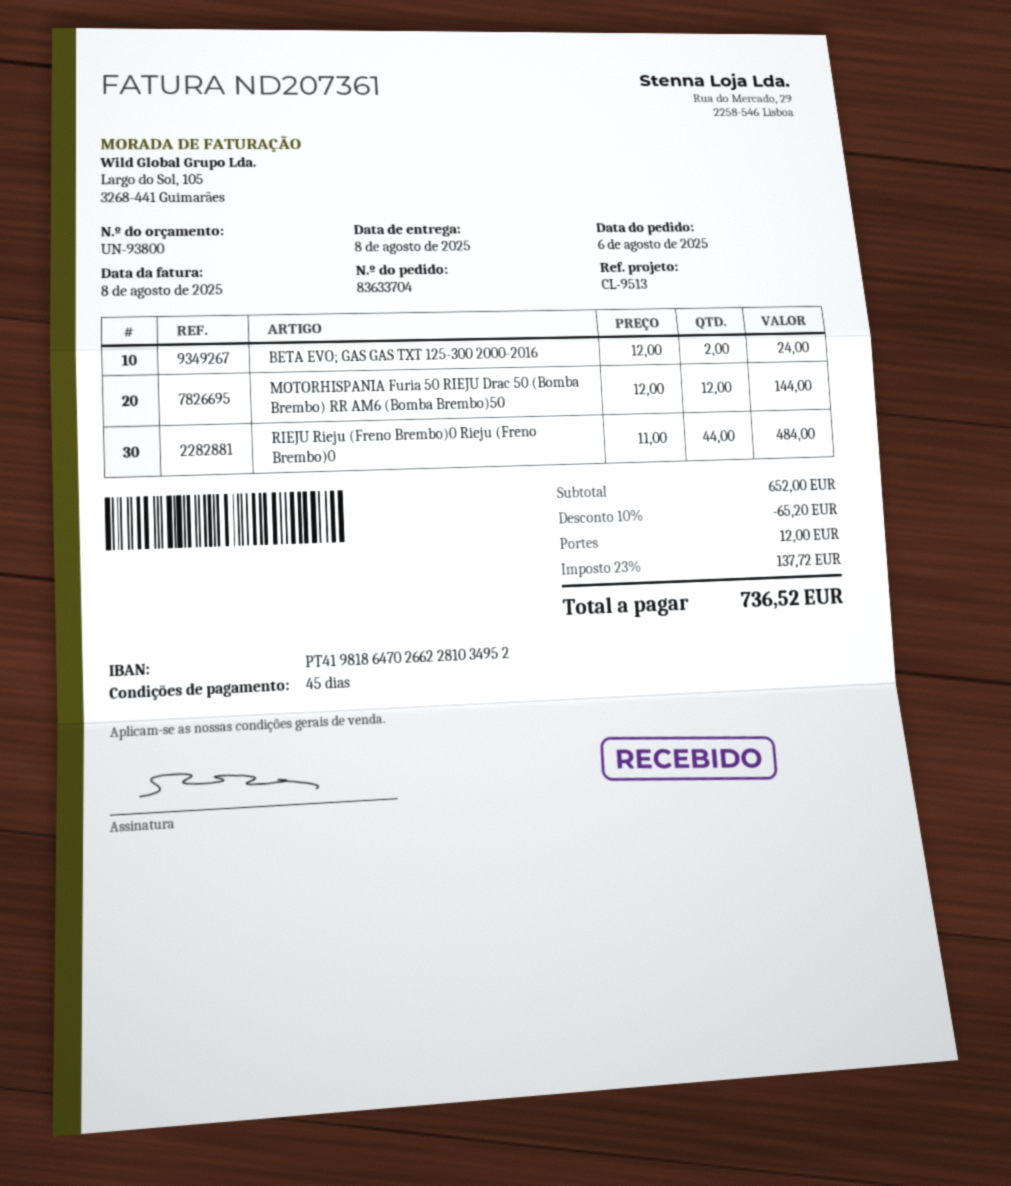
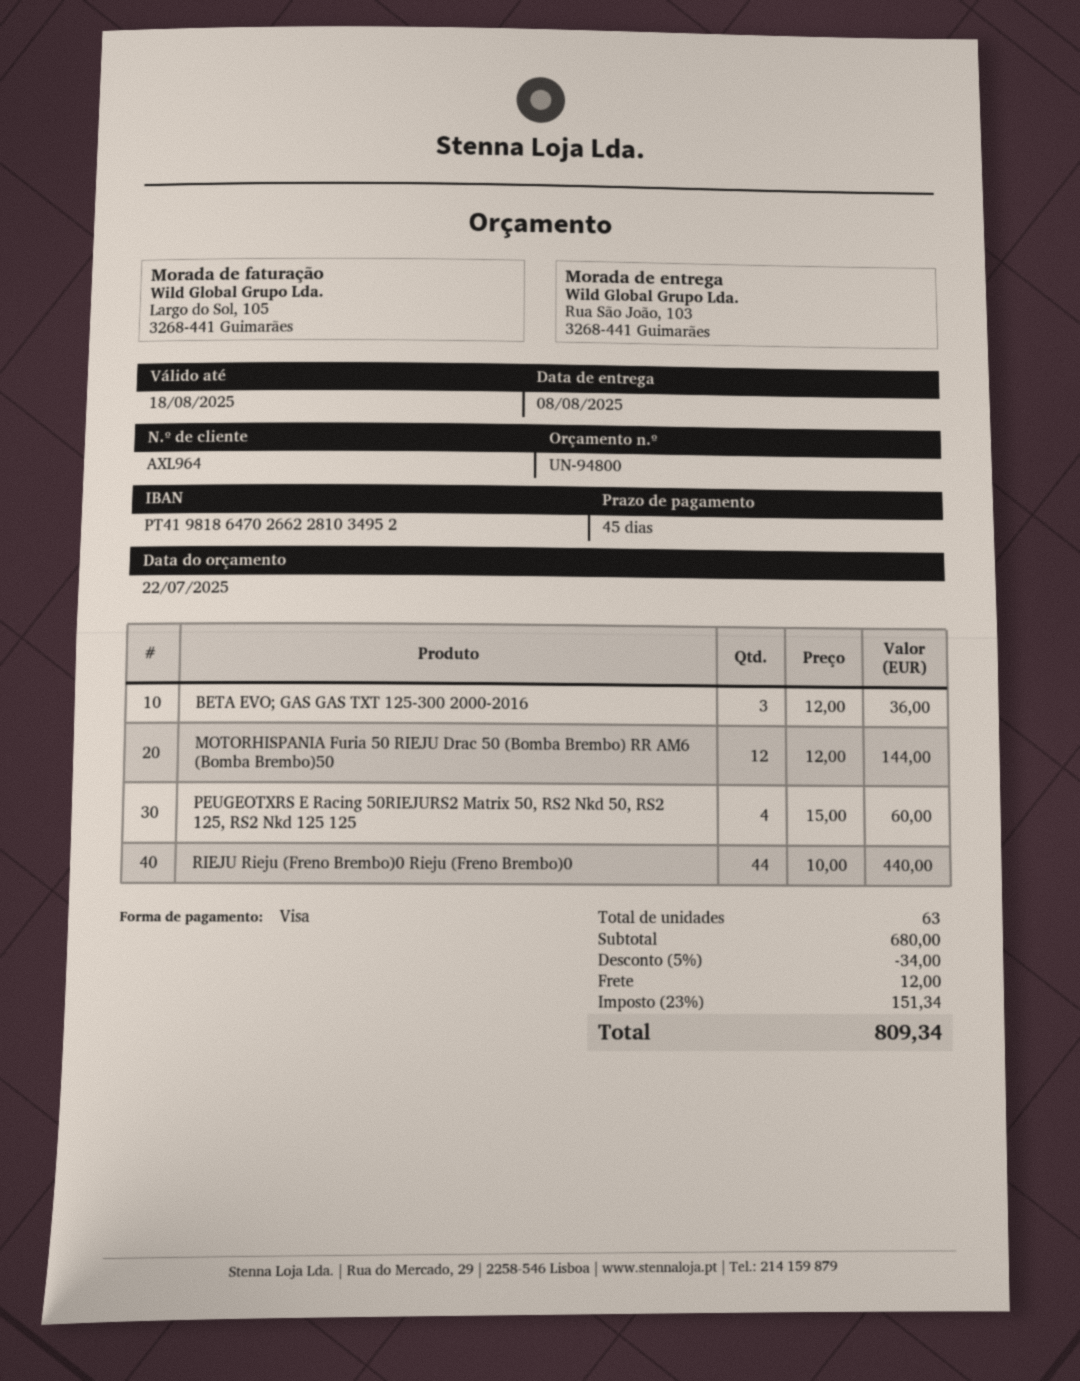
quote number: UN-93800 -> UN-94800
BETA EVO; GAS GAS TXT 125-300 2000-2016: 2 x 12.00 = 24.00 -> 3 x 12.00 = 36.00
RIEJU Rieju (Freno Brembo)0 Rieju (Freno Brembo)0: 44 x 11.00 = 484.00 -> 44 x 10.00 = 440.00
PEUGEOTXRS E Racing 50RIEJURS2 Matrix 50, RS2 Nkd 50, RS2 125, RS2 Nkd 125 125: none -> 4 x 15.00 = 60.00
subtotal: 652.00 -> 680.00
discount: 10% = 65.20 -> 5% = 34.00
tax: 23% = 137.72 -> 23% = 151.34
total: 736.52 -> 809.34

